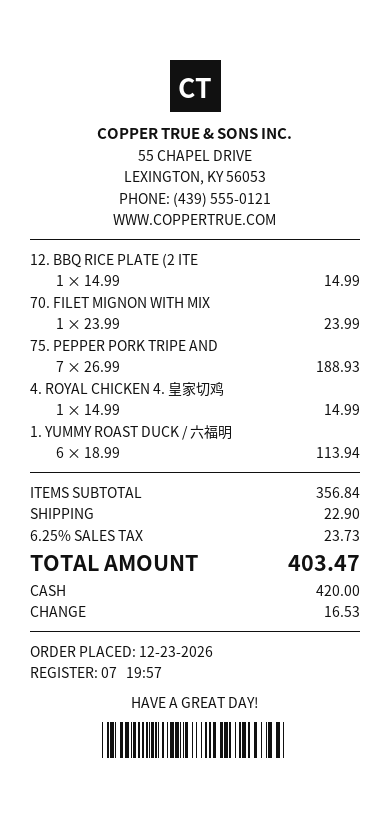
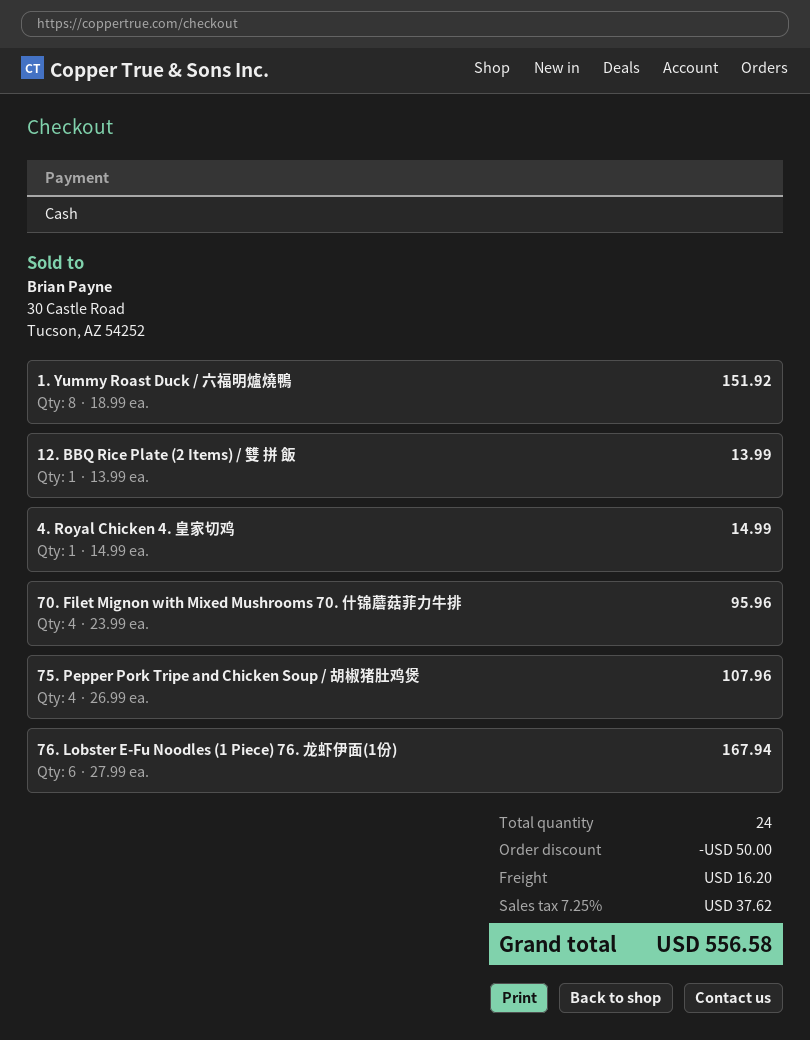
12. BBQ RICE PLATE (2 ITE: 1 x 14.99 = 14.99 -> 1 x 13.99 = 13.99
70. FILET MIGNON WITH MIX: 1 x 23.99 = 23.99 -> 4 x 23.99 = 95.96
75. PEPPER PORK TRIPE AND: 7 x 26.99 = 188.93 -> 4 x 26.99 = 107.96
1. YUMMY ROAST DUCK / 六福明: 6 x 18.99 = 113.94 -> 8 x 18.99 = 151.92
76. Lobster E-Fu Noodles (1 Piece) 76. 龙虾伊面(1份): none -> 6 x 27.99 = 167.94
discount: none -> 50.00
shipping: 22.90 -> 16.20
tax: 6.25% = 23.73 -> 7.25% = 37.62
total: 403.47 -> 556.58

